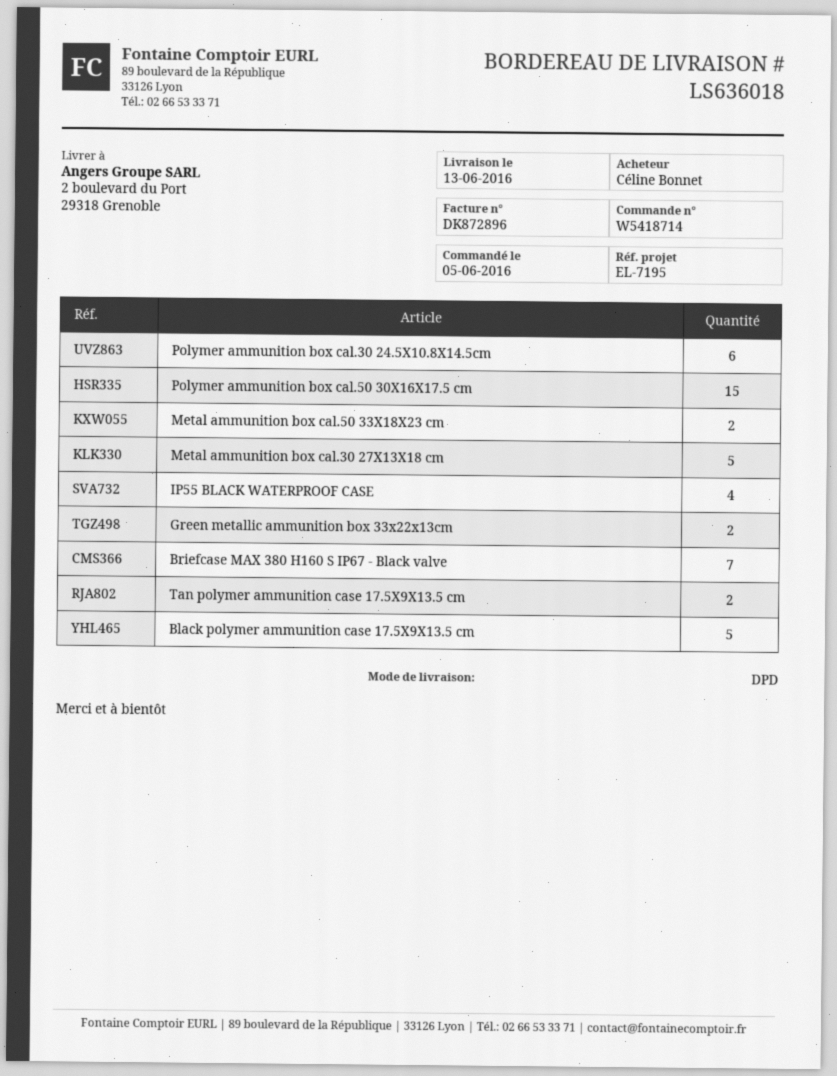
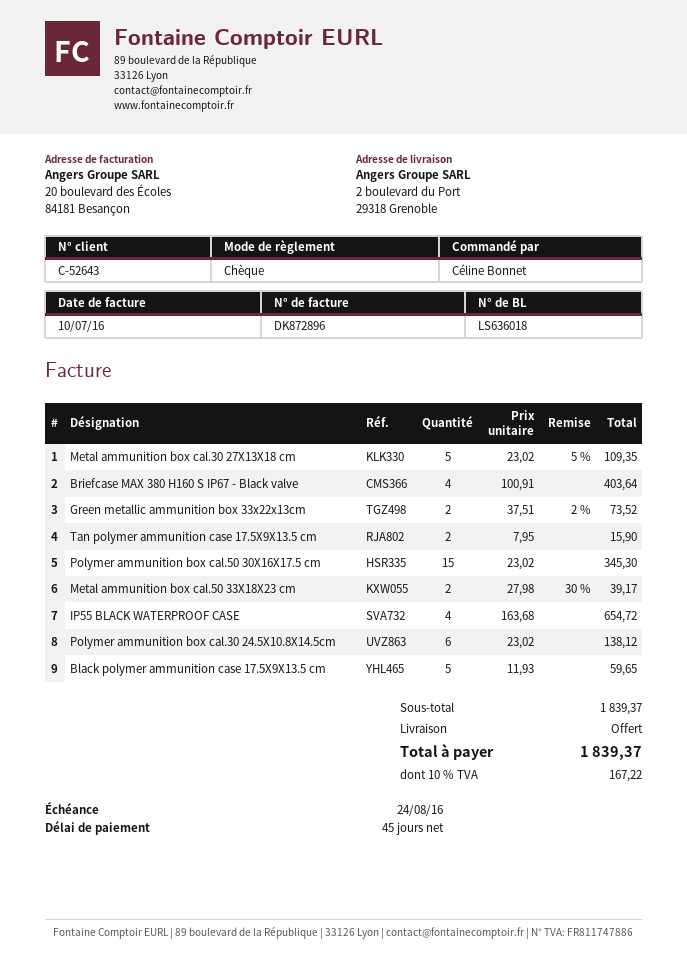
Briefcase MAX 380 H160 S IP67 - Black valve: 7 -> 4

